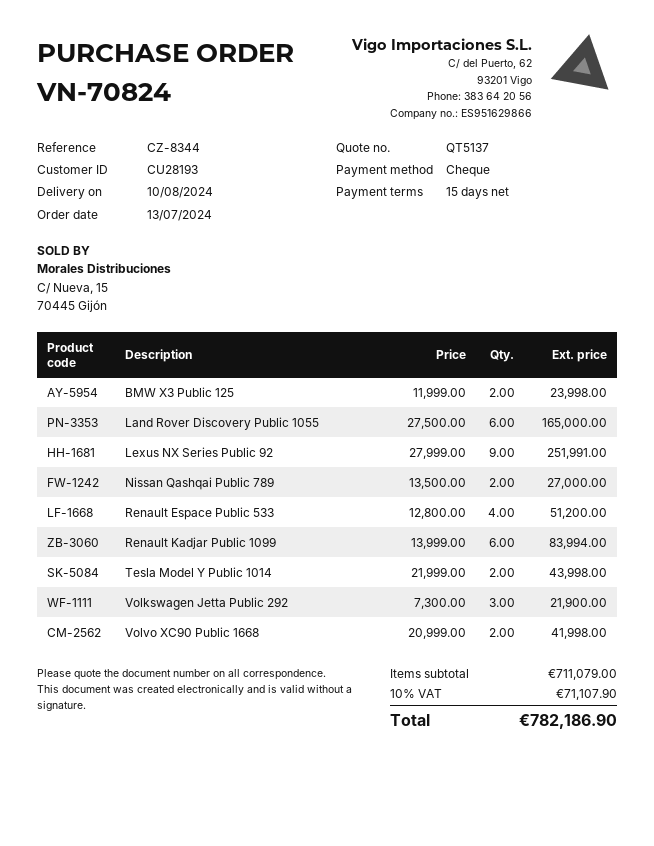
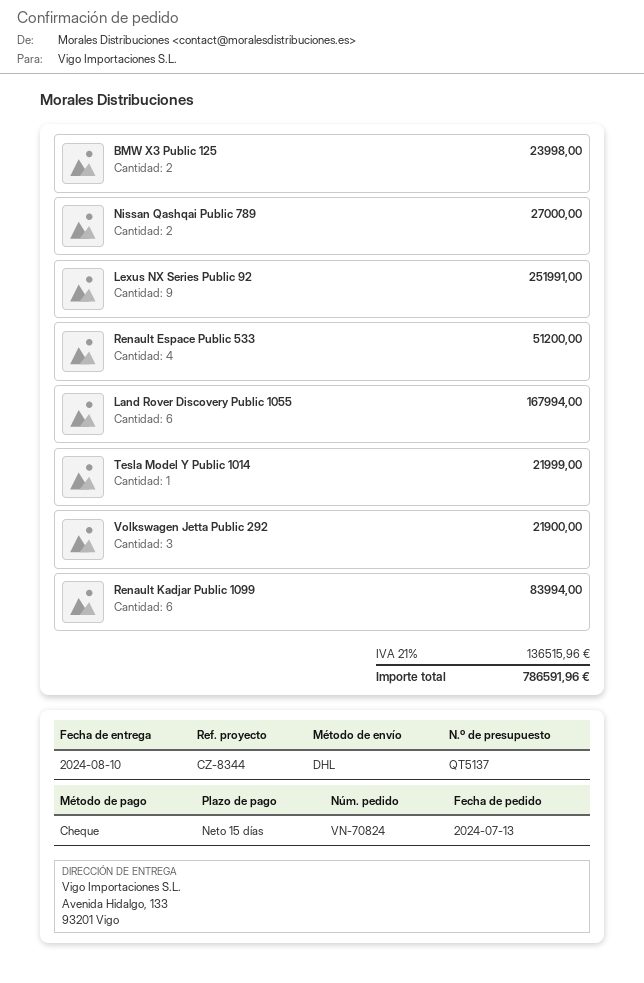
Land Rover Discovery Public 1055: 6 for 165000.00 -> 6 for 167994.00
Tesla Model Y Public 1014: 2 for 43998.00 -> 1 for 21999.00
Volvo XC90 Public 1668: 2 for 41998.00 -> none
tax: 10% = 71107.90 -> 21% = 136515.96
total: 782186.90 -> 786591.96

